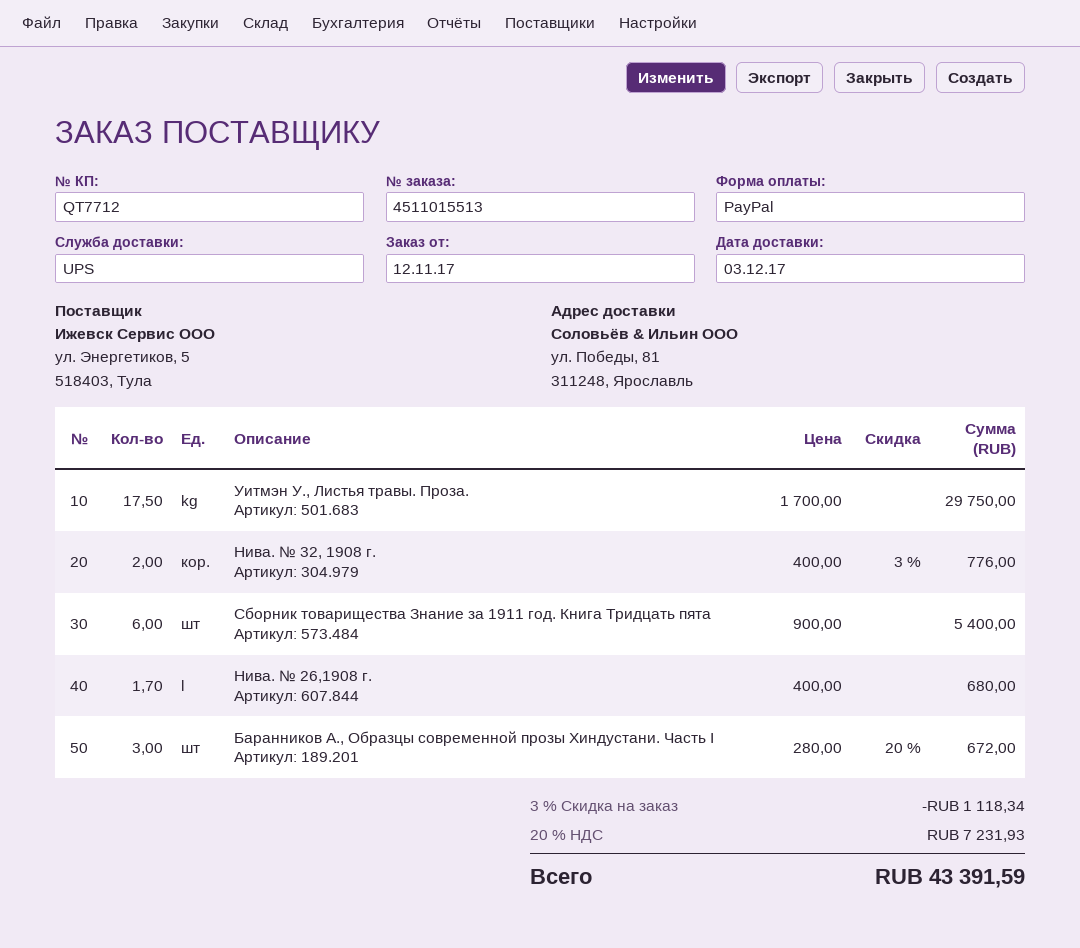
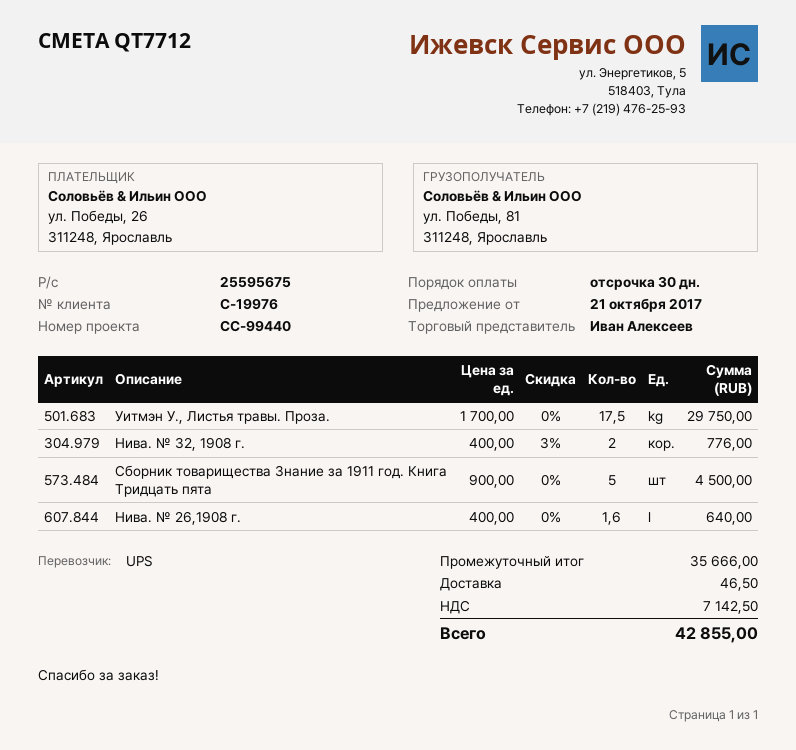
Сборник товарищества Знание за 1911 год. Книга Тридцать пята: 6 x 900.00 = 5400.00 -> 5 x 900.00 = 4500.00
Нива. № 26,1908 г.: 1.7 x 400.00 = 680.00 -> 1.6 x 400.00 = 640.00
Баранников А., Образцы современной прозы Хиндустани. Часть I: 3 x 280.00 - 20% = 672.00 -> none
discount: 3% = 1118.34 -> none
shipping: none -> 46.50
tax: 7231.93 -> 7142.50
total: 43391.59 -> 42855.00

